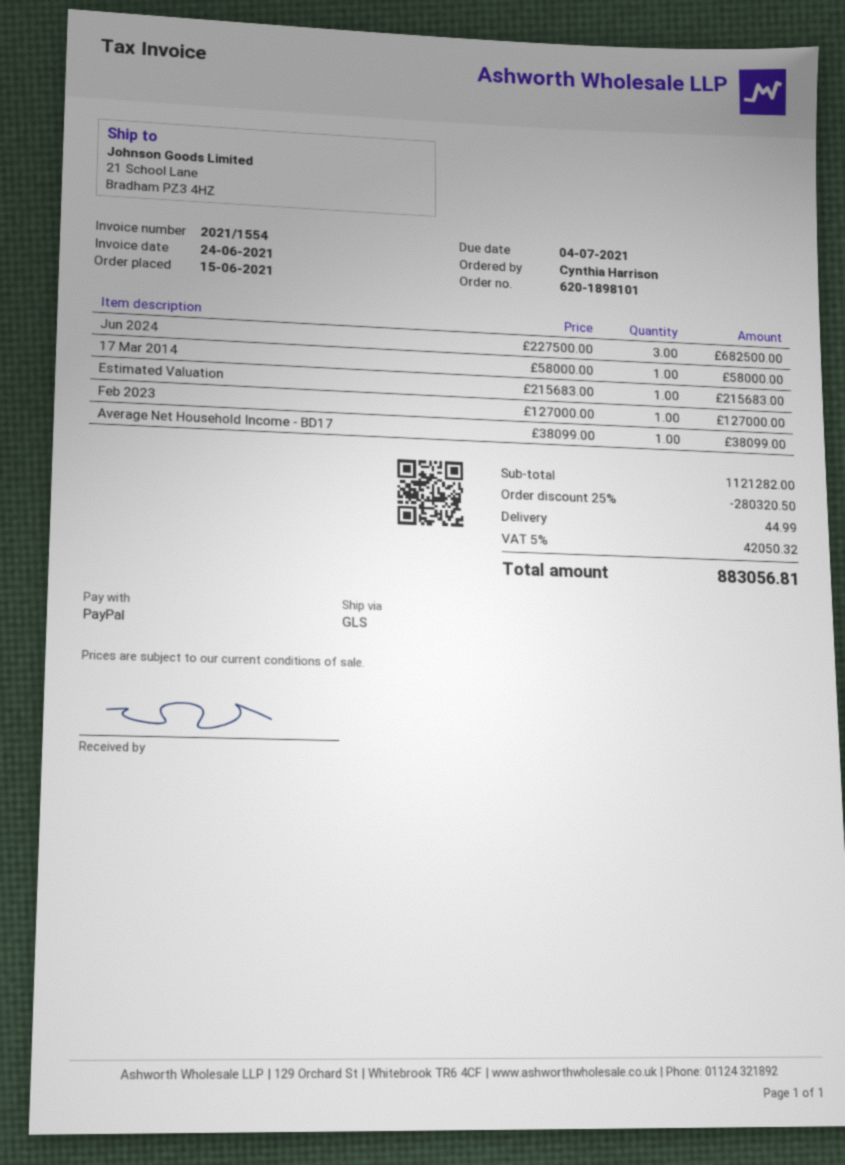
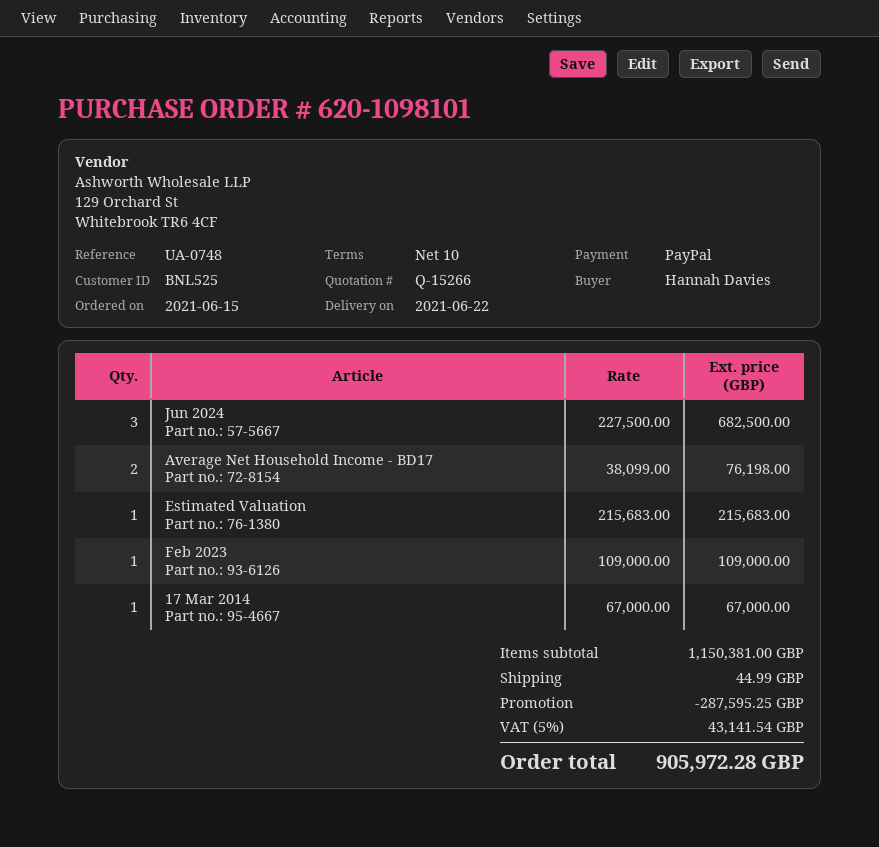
order number: 620-1898101 -> 620-1098101
ordered by: Cynthia Harrison -> Hannah Davies
17 Mar 2014: 1 x 58000.00 = 58000.00 -> 1 x 67000.00 = 67000.00
Feb 2023: 1 x 127000.00 = 127000.00 -> 1 x 109000.00 = 109000.00
Average Net Household Income - BD17: 1 x 38099.00 = 38099.00 -> 2 x 38099.00 = 76198.00
subtotal: 1121282.00 -> 1150381.00
discount: 280320.50 -> 287595.25
tax: 5% = 42050.32 -> 5% = 43141.54
total: 883056.81 -> 905972.28

